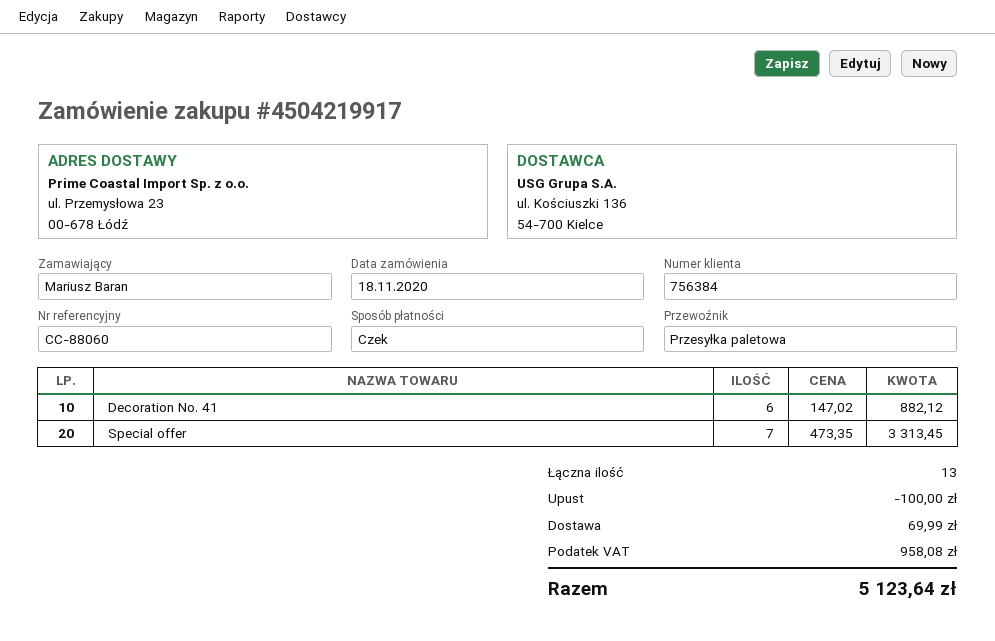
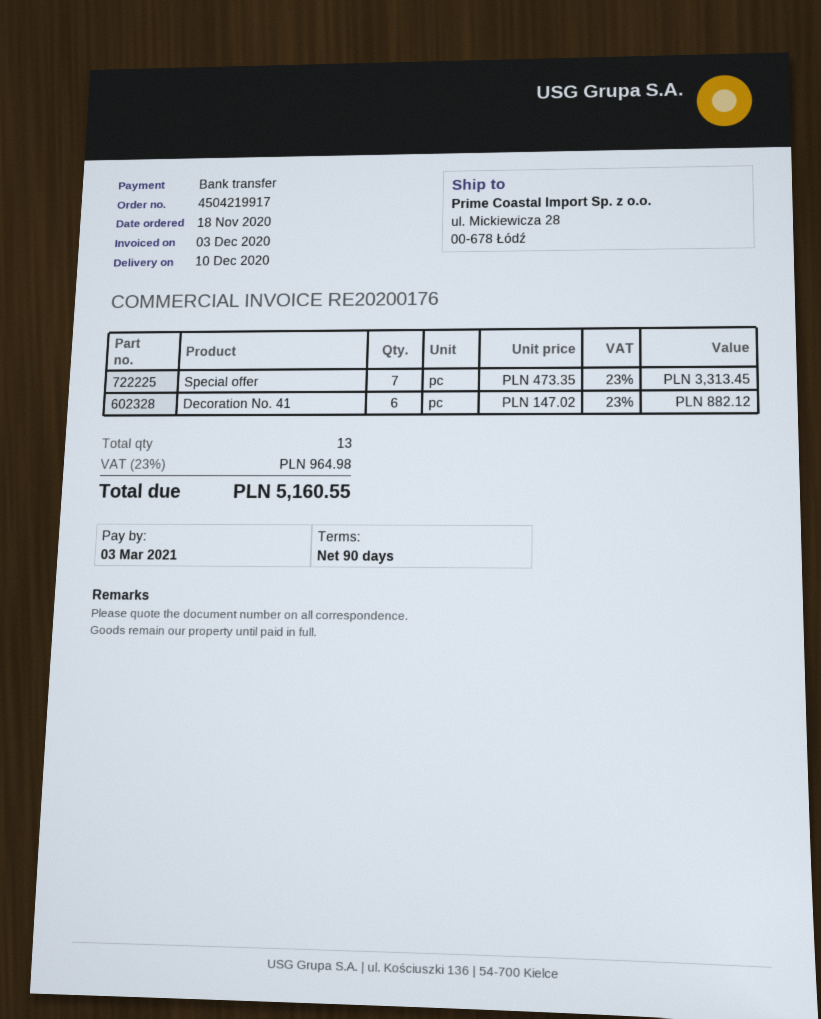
payment method: cheque -> bank transfer
ship to: ul. Przemysłowa 23, 00-678 Łódź -> ul. Mickiewicza 28, 00-678 Łódź
discount: 100.00 -> none
shipping: 69.99 -> none
tax: 958.08 -> 964.98
total: 5123.64 -> 5160.55

